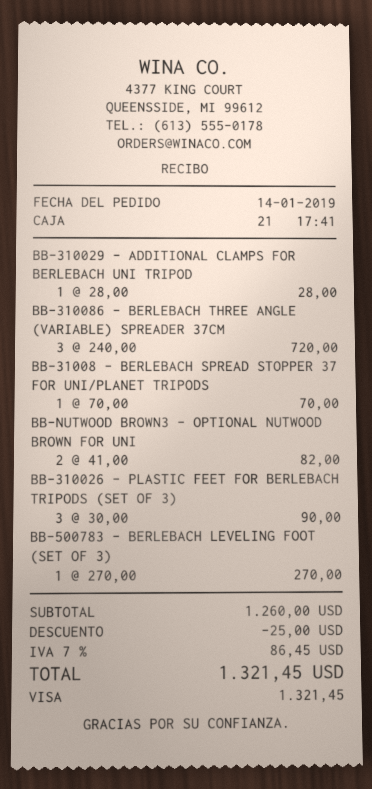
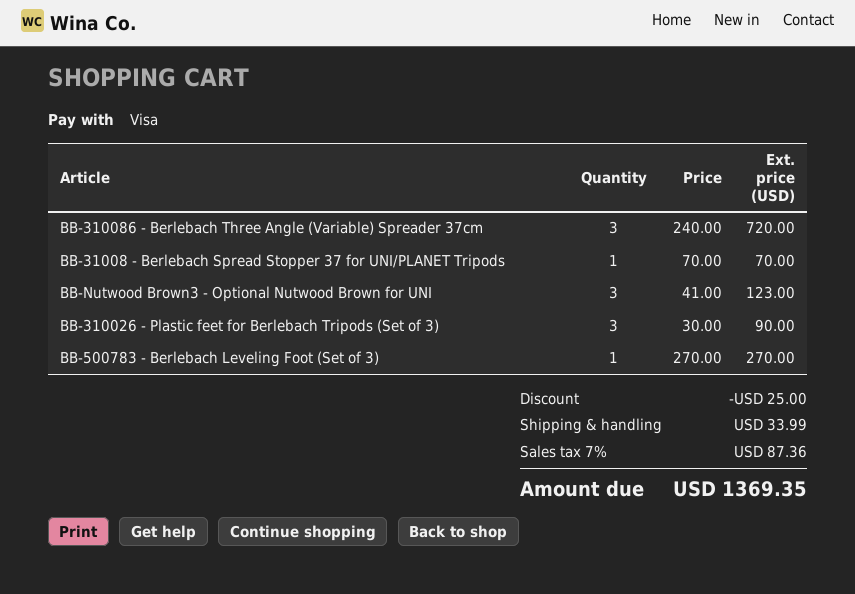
BB-310029 - ADDITIONAL CLAMPS FOR BERLEBACH UNI TRIPOD: 1 x 28.00 = 28.00 -> none
BB-NUTWOOD BROWN3 - OPTIONAL NUTWOOD BROWN FOR UNI: 2 x 41.00 = 82.00 -> 3 x 41.00 = 123.00
shipping: none -> 33.99
tax: 7% = 86.45 -> 7% = 87.36
total: 1321.45 -> 1369.35

